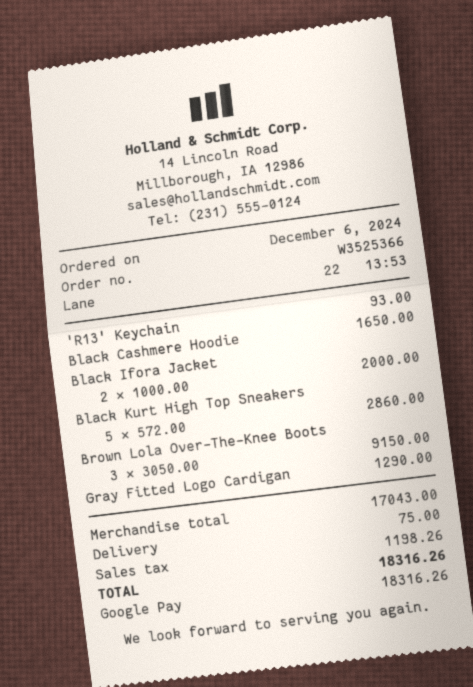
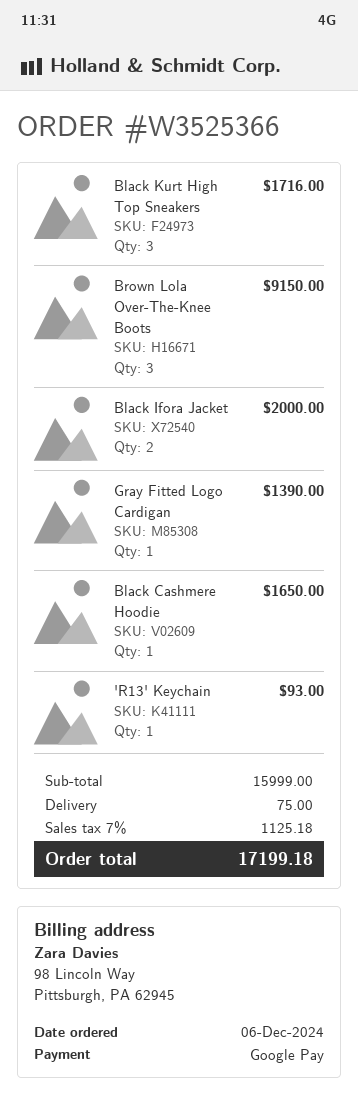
Black Kurt High Top Sneakers: 5 for 2860.00 -> 3 for 1716.00
Gray Fitted Logo Cardigan: 1 for 1290.00 -> 1 for 1390.00
subtotal: 17043.00 -> 15999.00
tax: 1198.26 -> 1125.18
total: 18316.26 -> 17199.18

